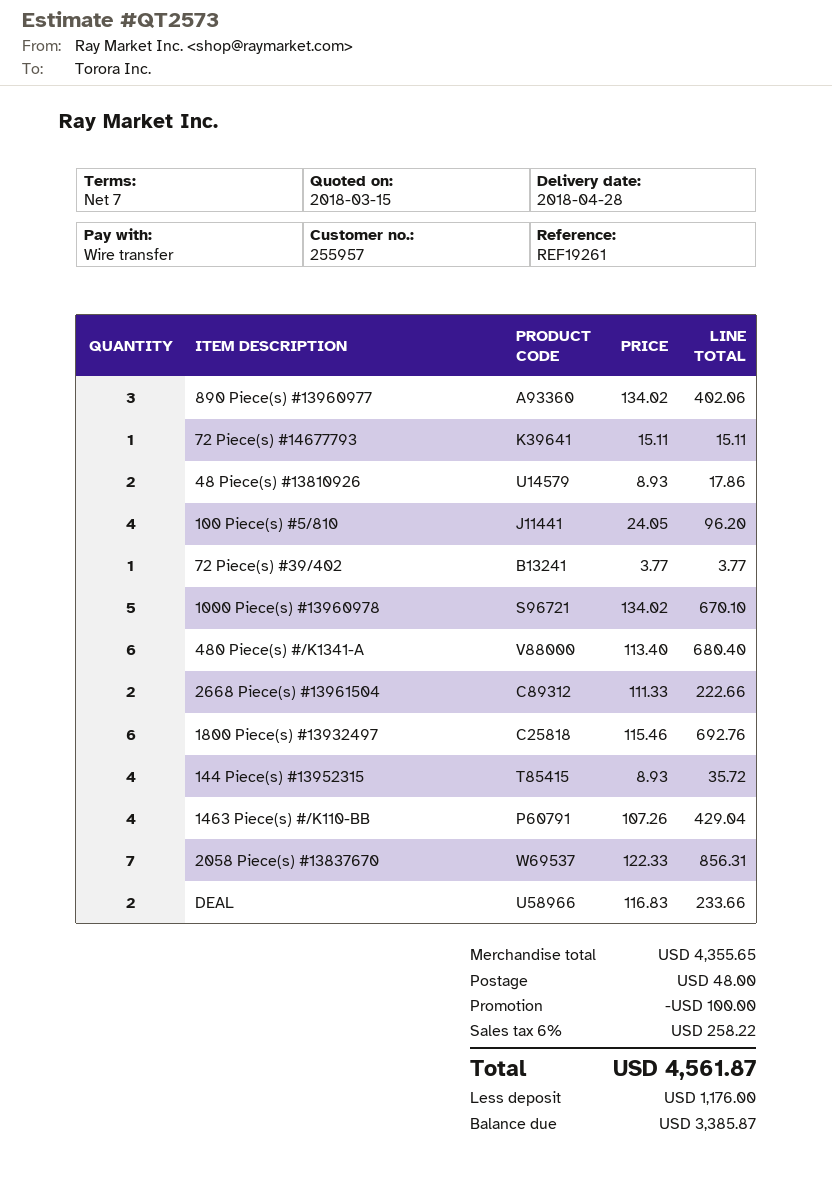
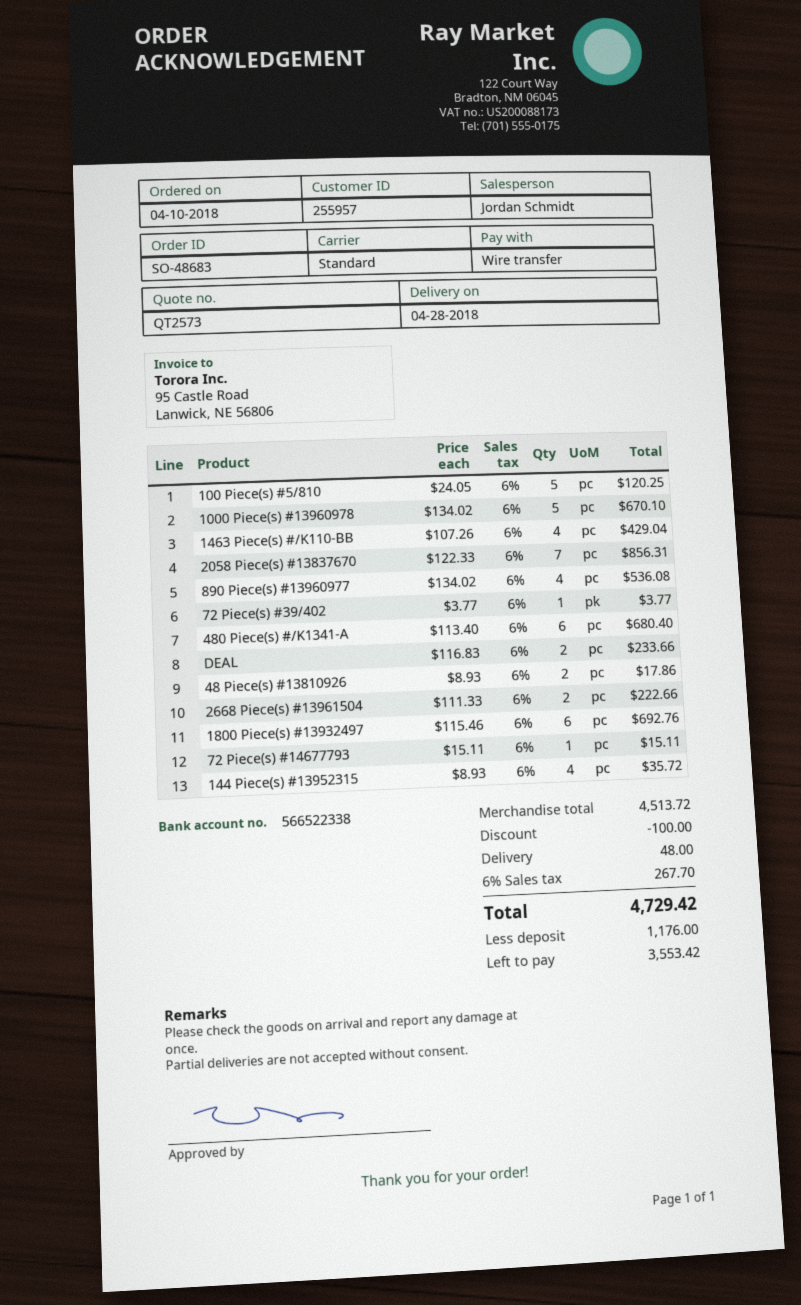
890 Piece(s) #13960977: 3 x 134.02 = 402.06 -> 4 x 134.02 = 536.08
100 Piece(s) #5/810: 4 x 24.05 = 96.20 -> 5 x 24.05 = 120.25
subtotal: 4355.65 -> 4513.72
tax: 6% = 258.22 -> 6% = 267.70
total: 4561.87 -> 4729.42
balance: 3385.87 -> 3553.42

